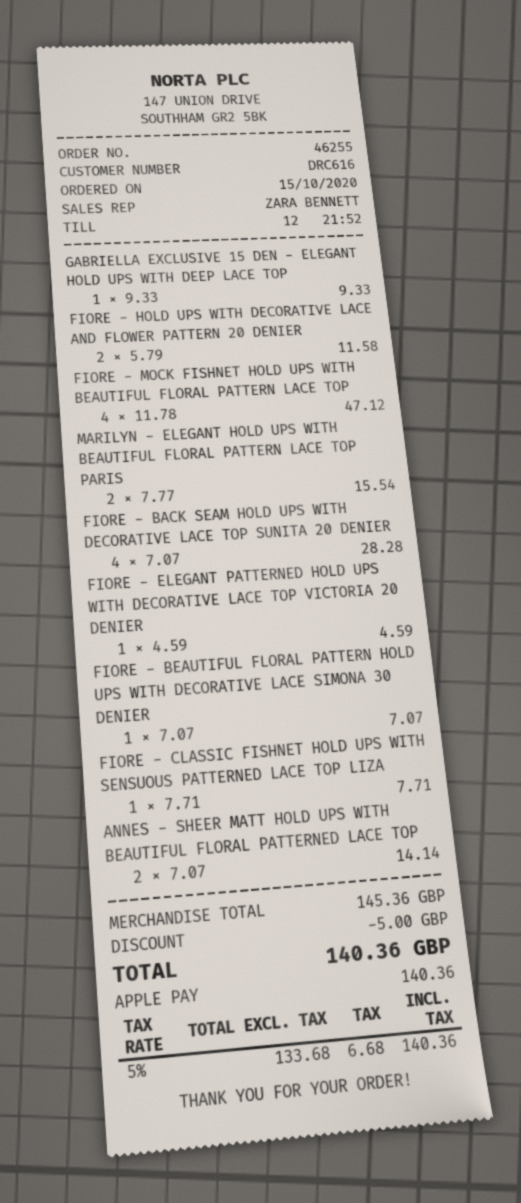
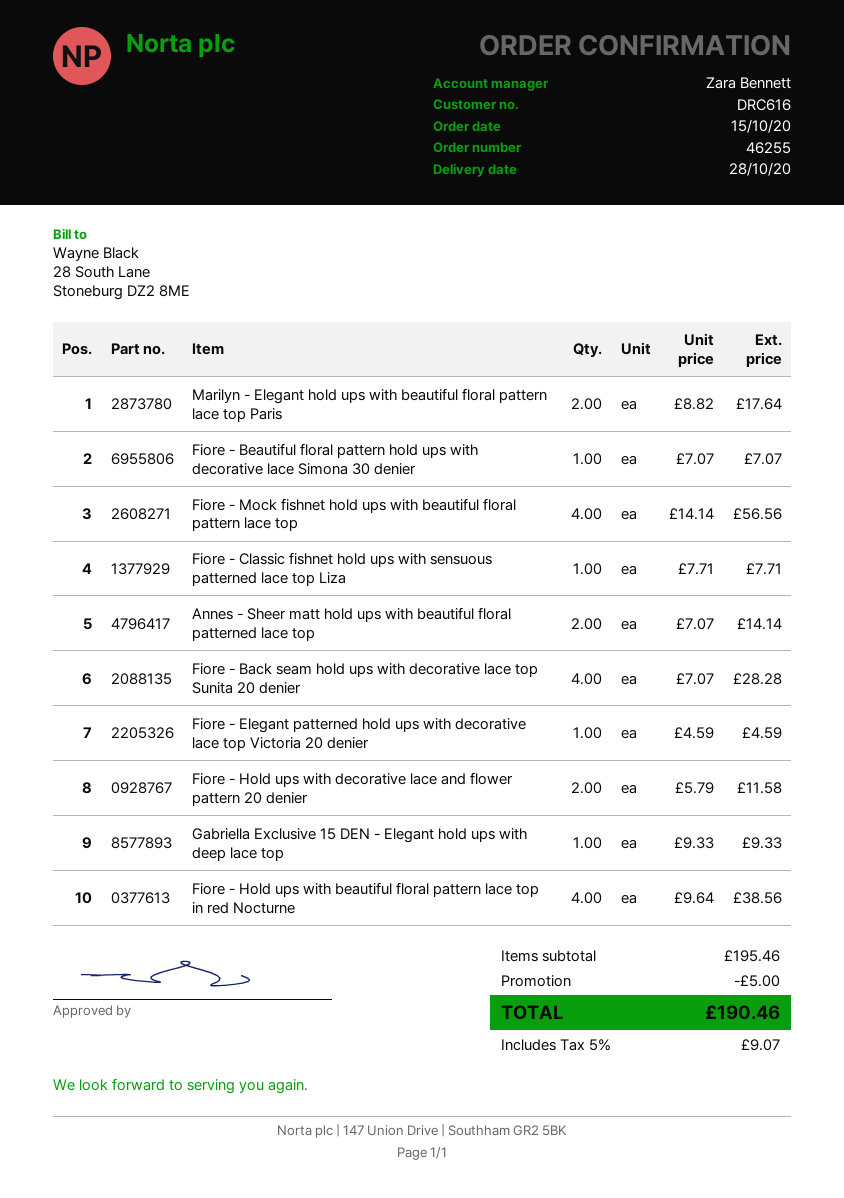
FIORE - MOCK FISHNET HOLD UPS WITH BEAUTIFUL FLORAL PATTERN LACE TOP: 4 x 11.78 = 47.12 -> 4 x 14.14 = 56.56
MARILYN - ELEGANT HOLD UPS WITH BEAUTIFUL FLORAL PATTERN LACE TOP PARIS: 2 x 7.77 = 15.54 -> 2 x 8.82 = 17.64
Fiore - Hold ups with beautiful floral pattern lace top in red Nocturne: none -> 4 x 9.64 = 38.56
subtotal: 145.36 -> 195.46
tax: 5% = 6.68 -> 5% = 9.07
total: 140.36 -> 190.46

